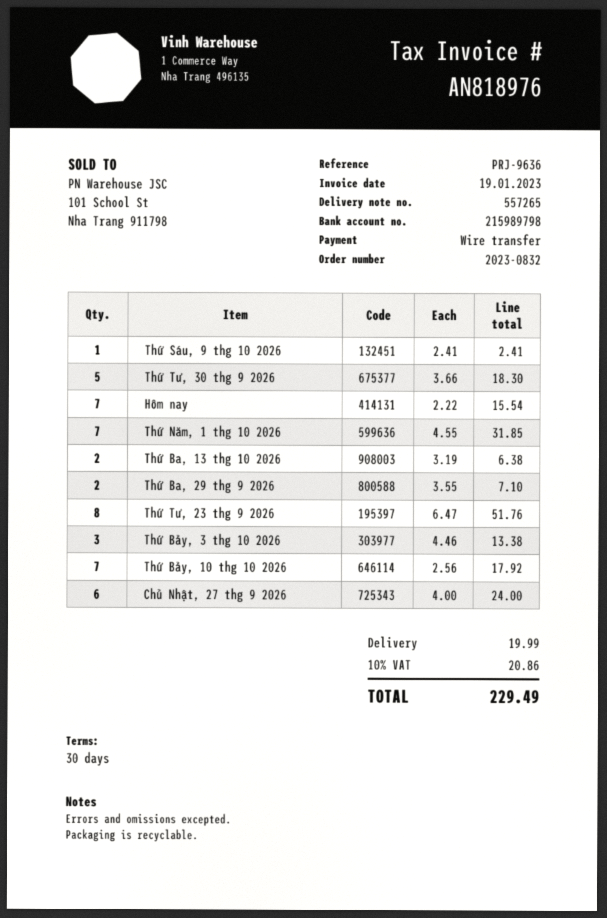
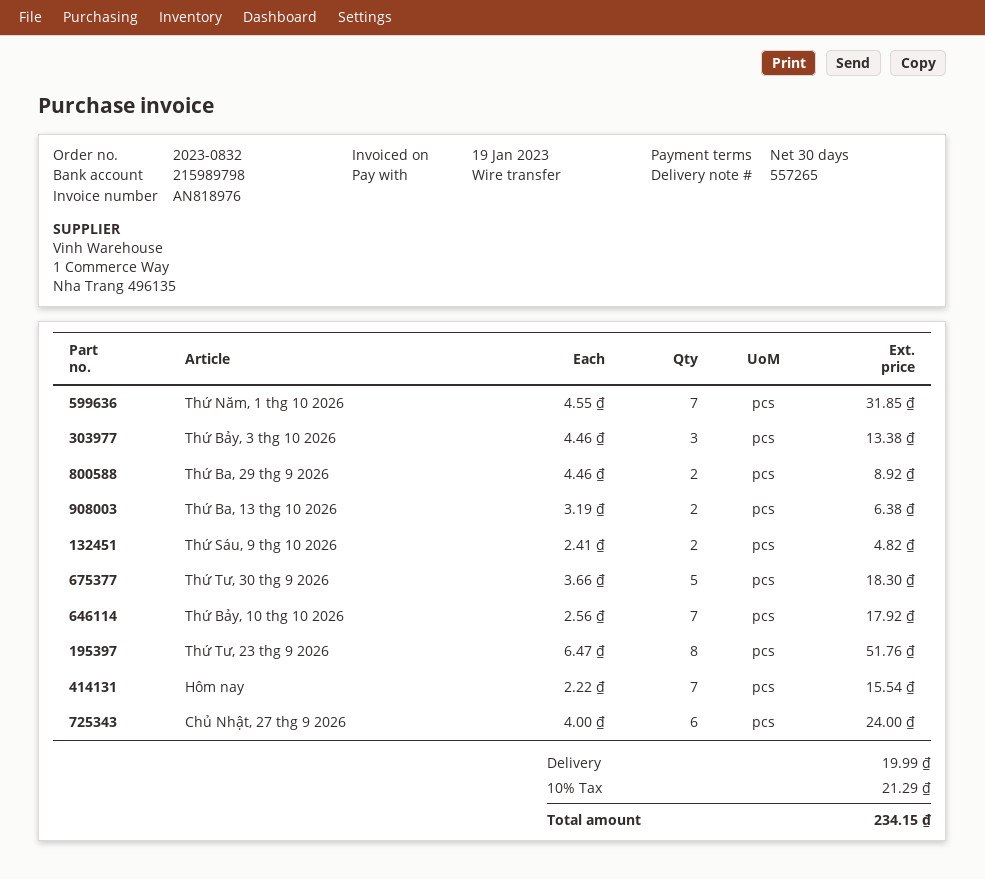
Thứ Sáu, 9 thg 10 2026: 1 x 2.41 = 2.41 -> 2 x 2.41 = 4.82
Thứ Ba, 29 thg 9 2026: 2 x 3.55 = 7.10 -> 2 x 4.46 = 8.92
tax: 10% = 20.86 -> 10% = 21.29
total: 229.49 -> 234.15

